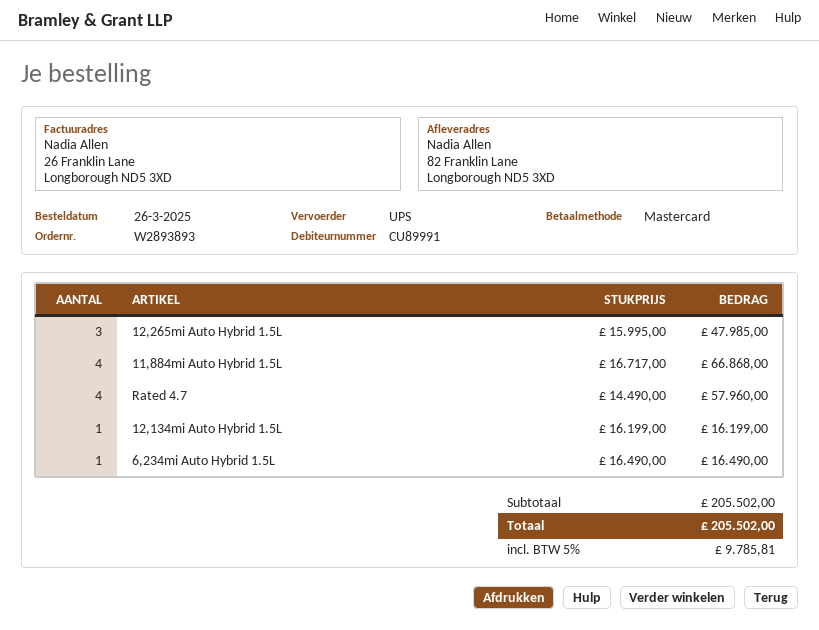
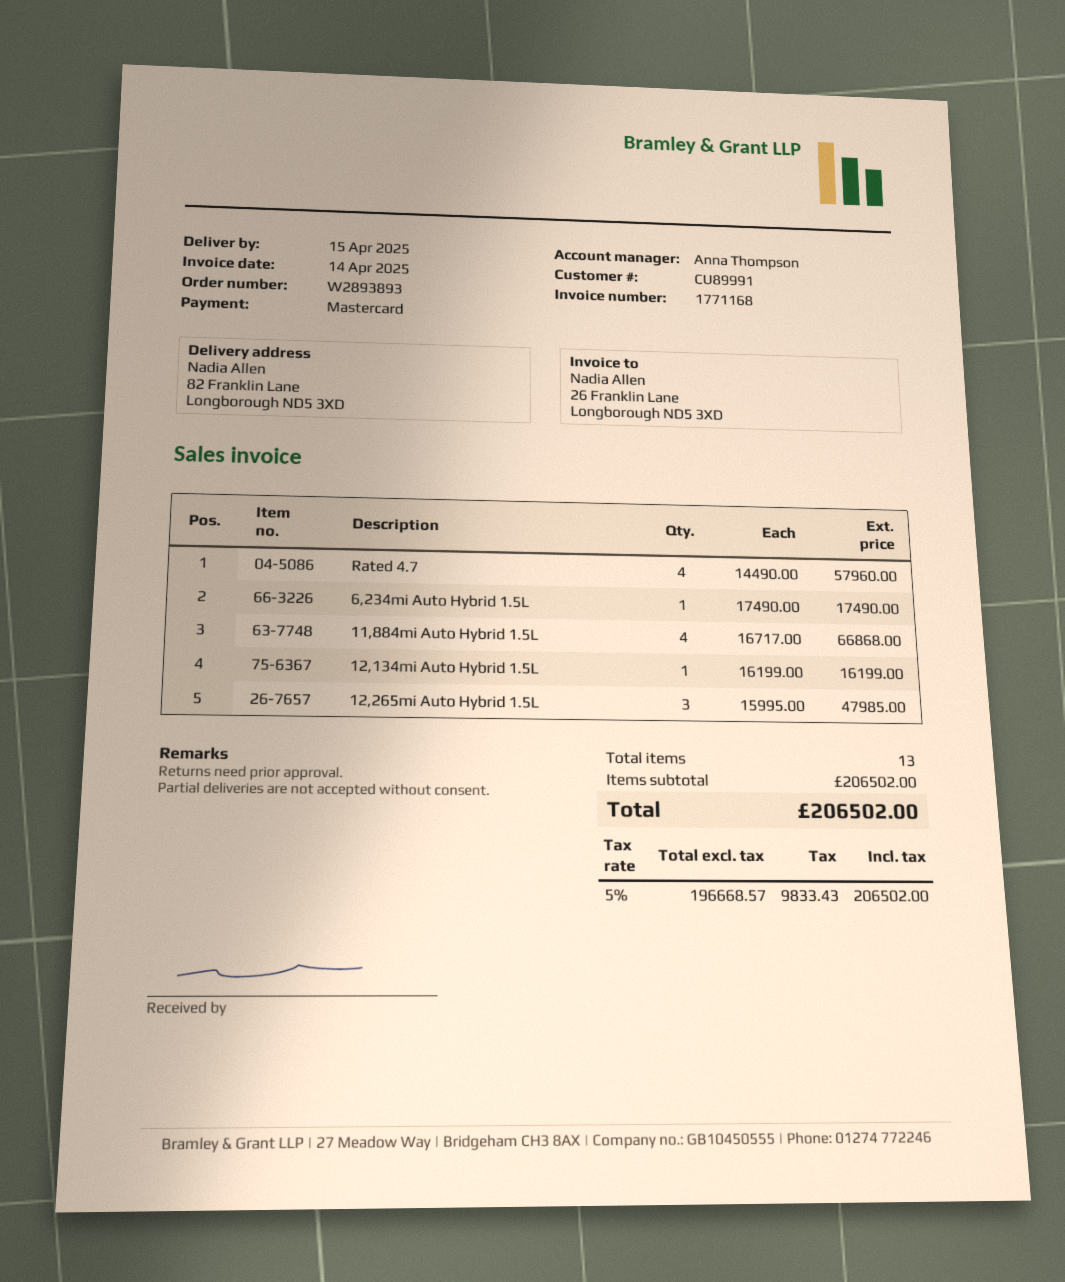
6,234mi Auto Hybrid 1.5L: 1 x 16490.00 = 16490.00 -> 1 x 17490.00 = 17490.00
subtotal: 205502.00 -> 206502.00
tax: 5% = 9785.81 -> 5% = 9833.43
total: 205502.00 -> 206502.00

